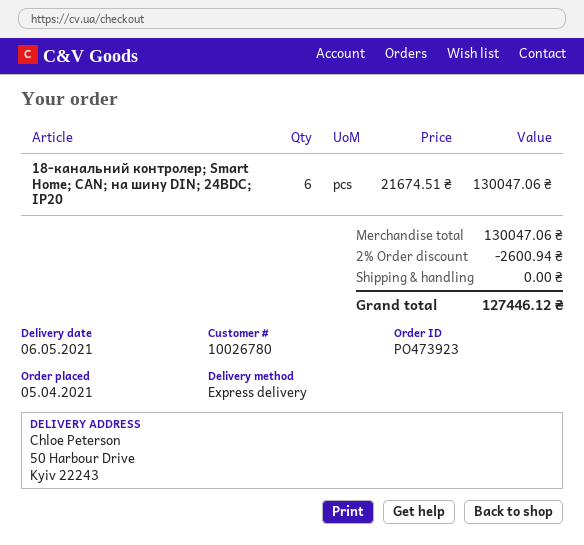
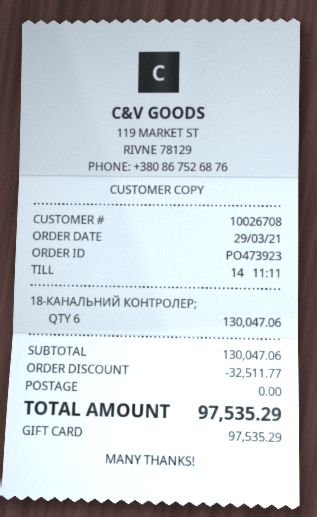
order date: 2021-04-05 -> 2021-03-29
customer number: 10026780 -> 10026708
discount: 2600.94 -> 32511.77
total: 127446.12 -> 97535.29

